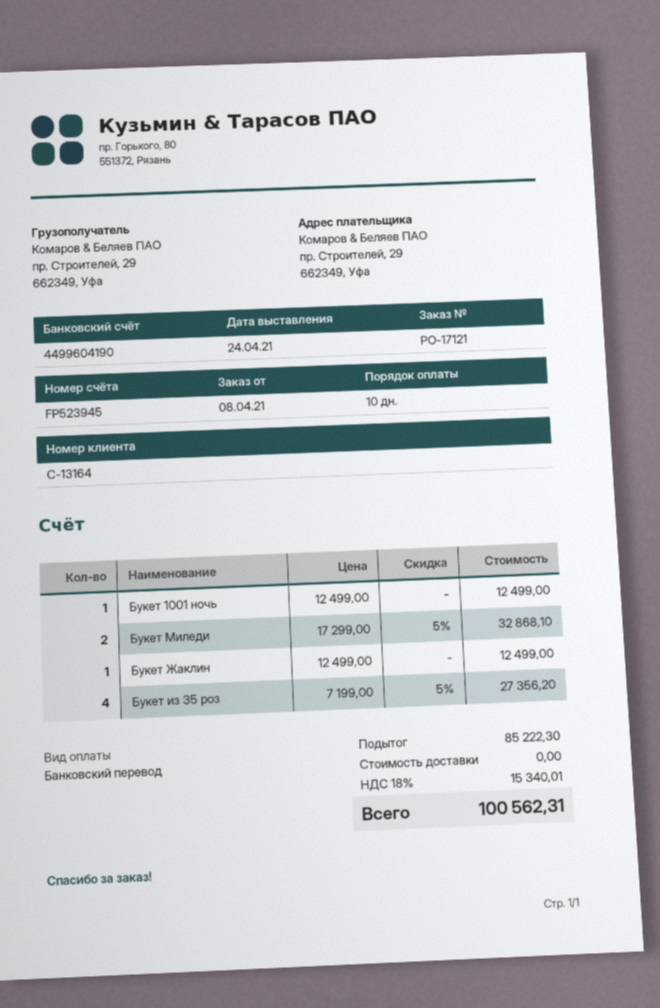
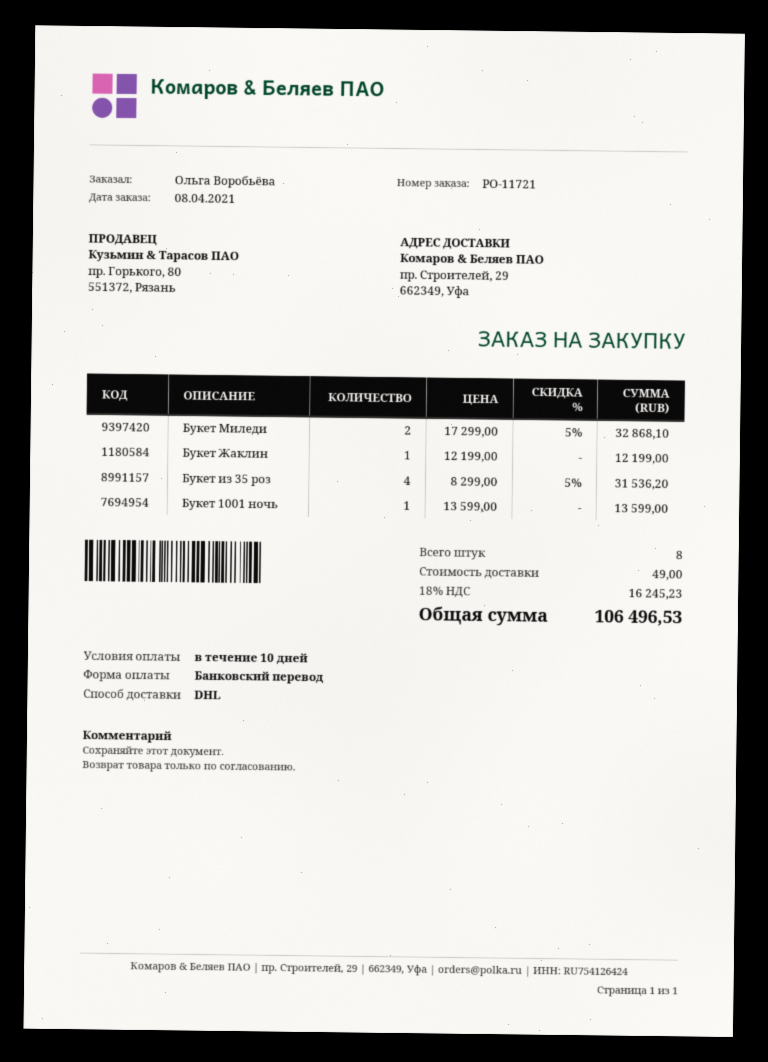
order number: PO-17121 -> PO-11721
Букет 1001 ночь: 1 x 12499.00 = 12499.00 -> 1 x 13599.00 = 13599.00
Букет Жаклин: 1 x 12499.00 = 12499.00 -> 1 x 12199.00 = 12199.00
Букет из 35 роз: 4 x 7199.00 - 5% = 27356.20 -> 4 x 8299.00 - 5% = 31536.20
shipping: 0.00 -> 49.00
tax: 18% = 15340.01 -> 18% = 16245.23
total: 100562.31 -> 106496.53

